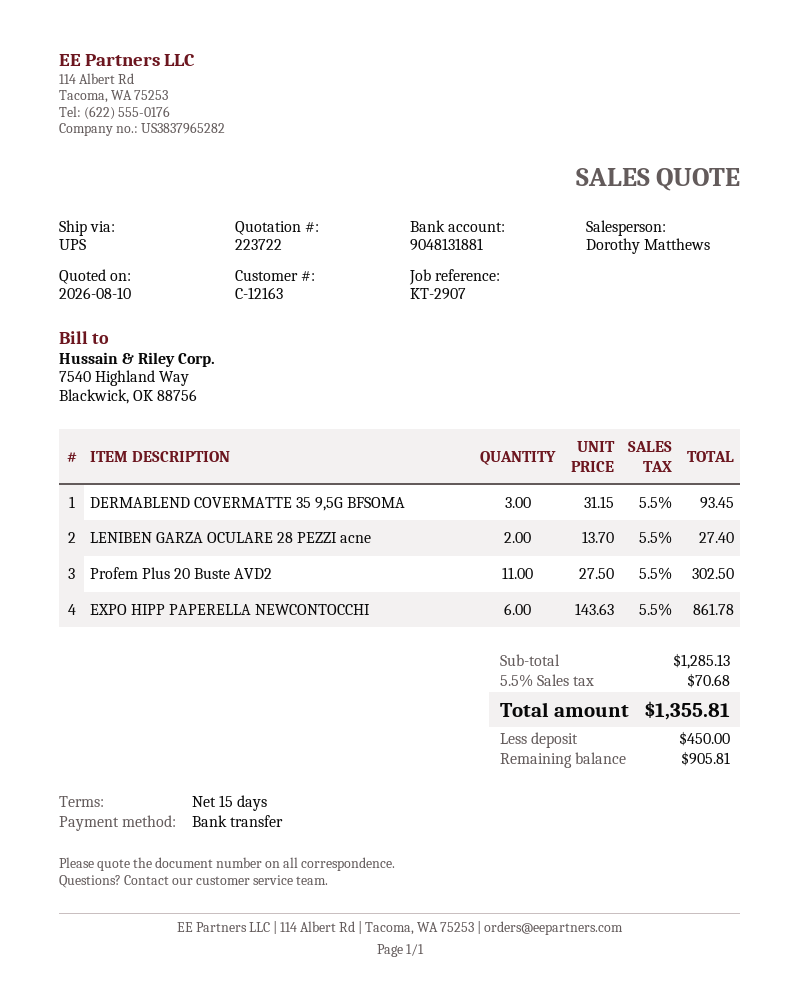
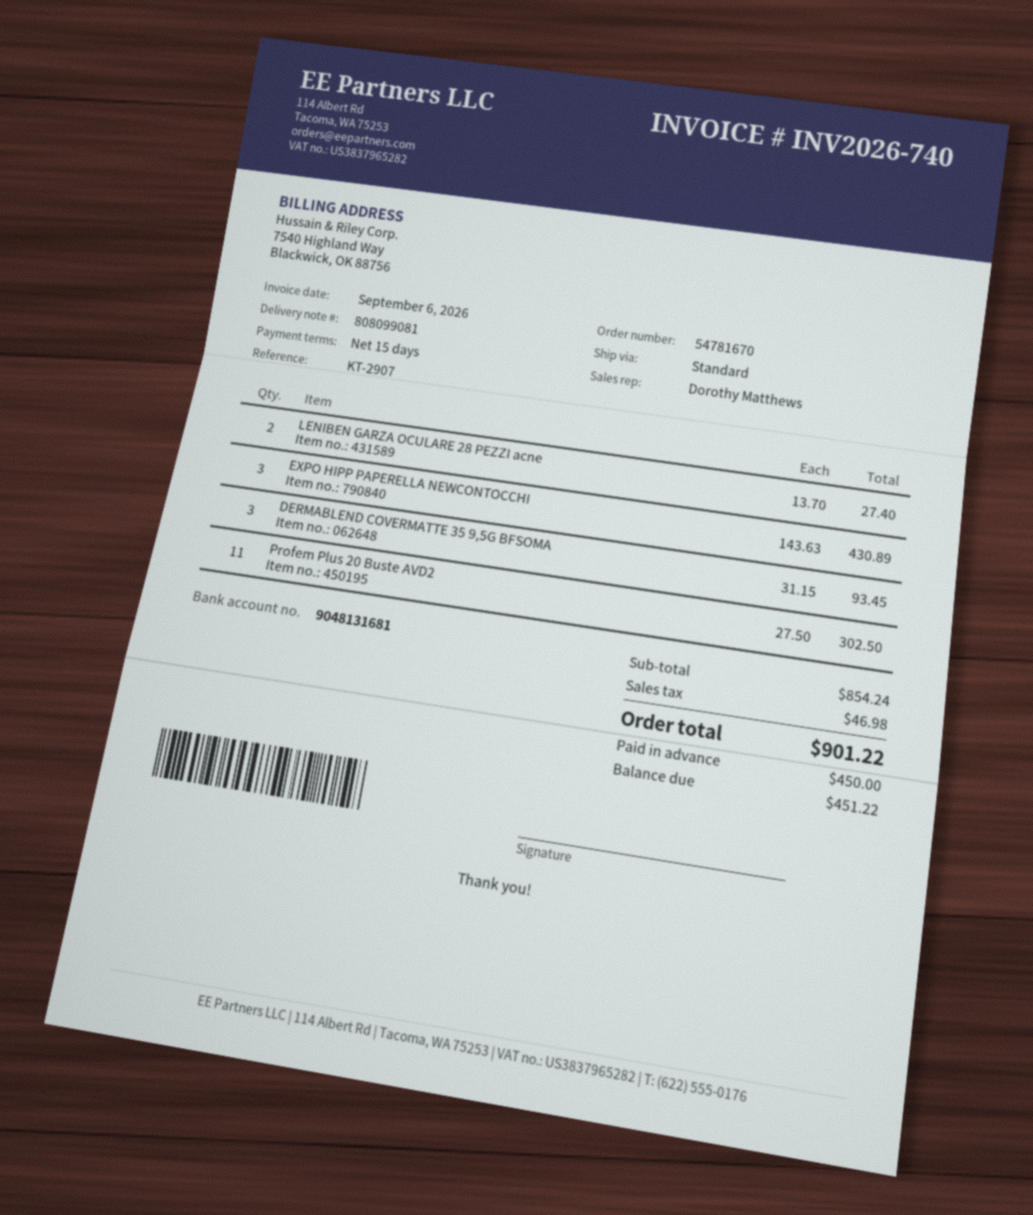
bank account: 9048131881 -> 9048131681
shipping method: UPS -> standard
EXPO HIPP PAPERELLA NEWCONTOCCHI: 6 x 143.63 = 861.78 -> 3 x 143.63 = 430.89
subtotal: 1285.13 -> 854.24
tax: 70.68 -> 46.98
total: 1355.81 -> 901.22
balance: 905.81 -> 451.22

